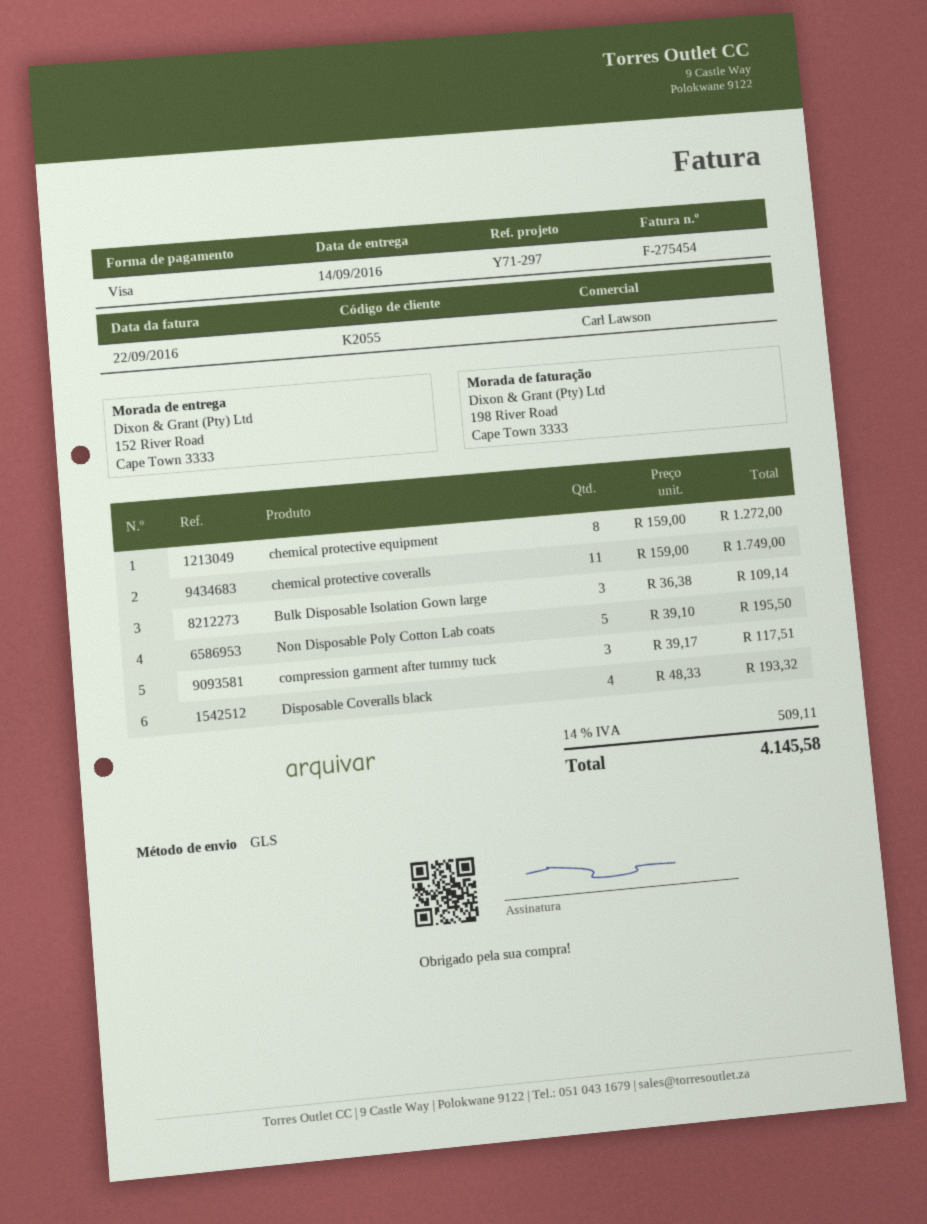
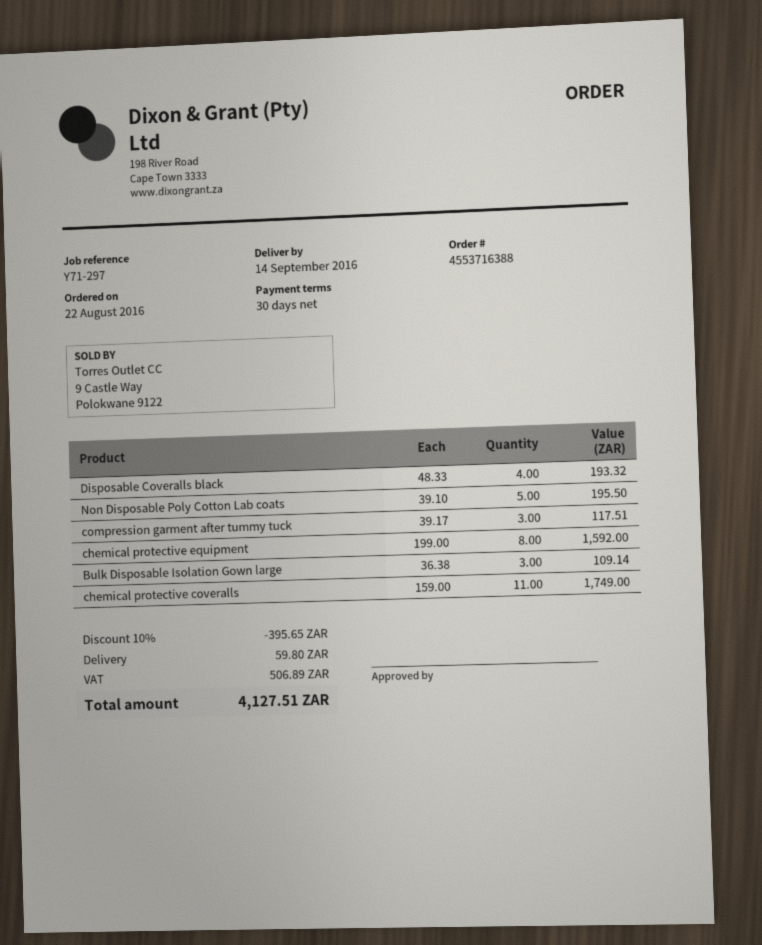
chemical protective equipment: 8 x 159.00 = 1272.00 -> 8 x 199.00 = 1592.00
discount: none -> 10% = 395.65
shipping: none -> 59.80
tax: 509.11 -> 506.89
total: 4145.58 -> 4127.51

